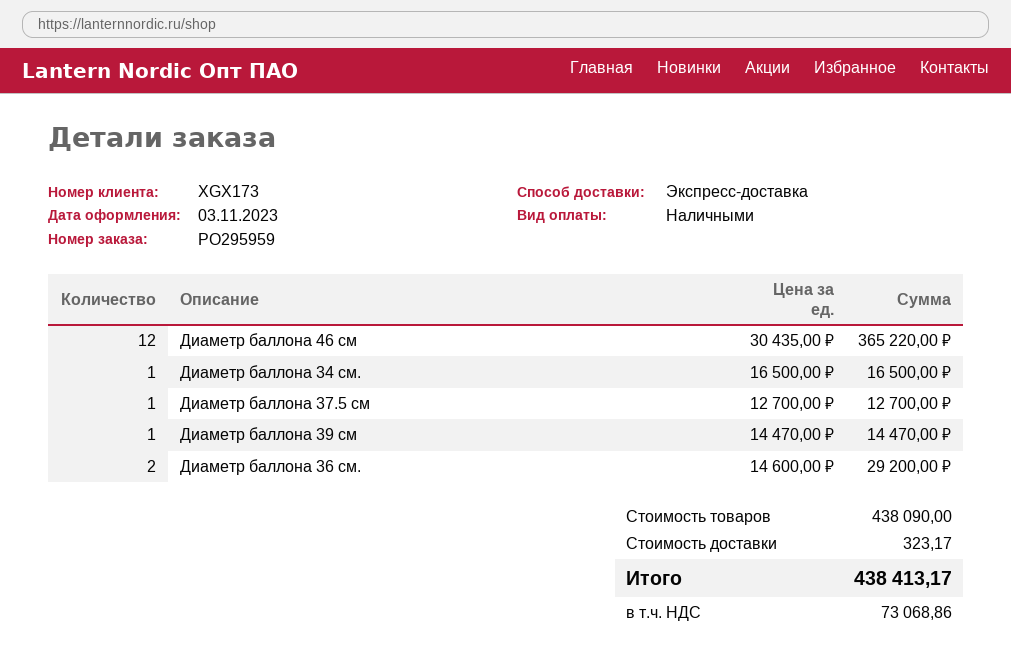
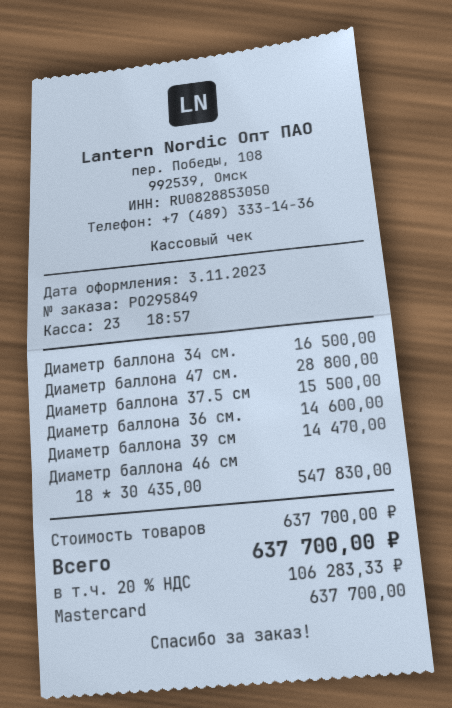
order number: PO295959 -> PO295849
payment method: cash -> Mastercard
Диаметр баллона 46 см: 12 x 30435.00 = 365220.00 -> 18 x 30435.00 = 547830.00
Диаметр баллона 37.5 см: 1 x 12700.00 = 12700.00 -> 1 x 15500.00 = 15500.00
Диаметр баллона 36 см.: 2 x 14600.00 = 29200.00 -> 1 x 14600.00 = 14600.00
Диаметр баллона 47 см.: none -> 1 x 28800.00 = 28800.00
subtotal: 438090.00 -> 637700.00
shipping: 323.17 -> none
tax: 73068.86 -> 106283.33
total: 438413.17 -> 637700.00

